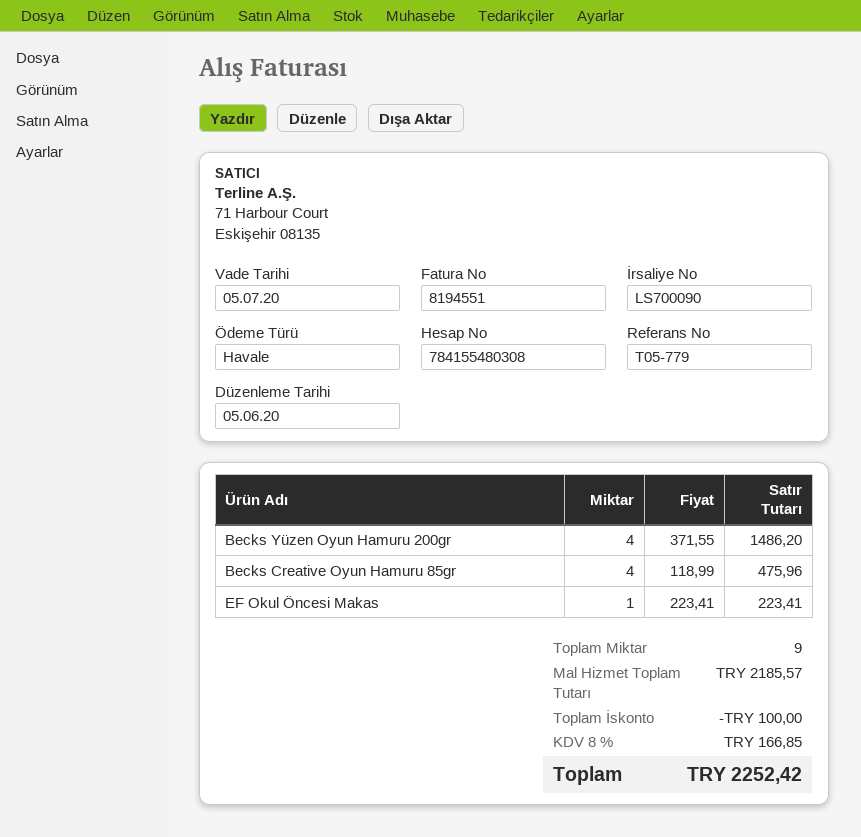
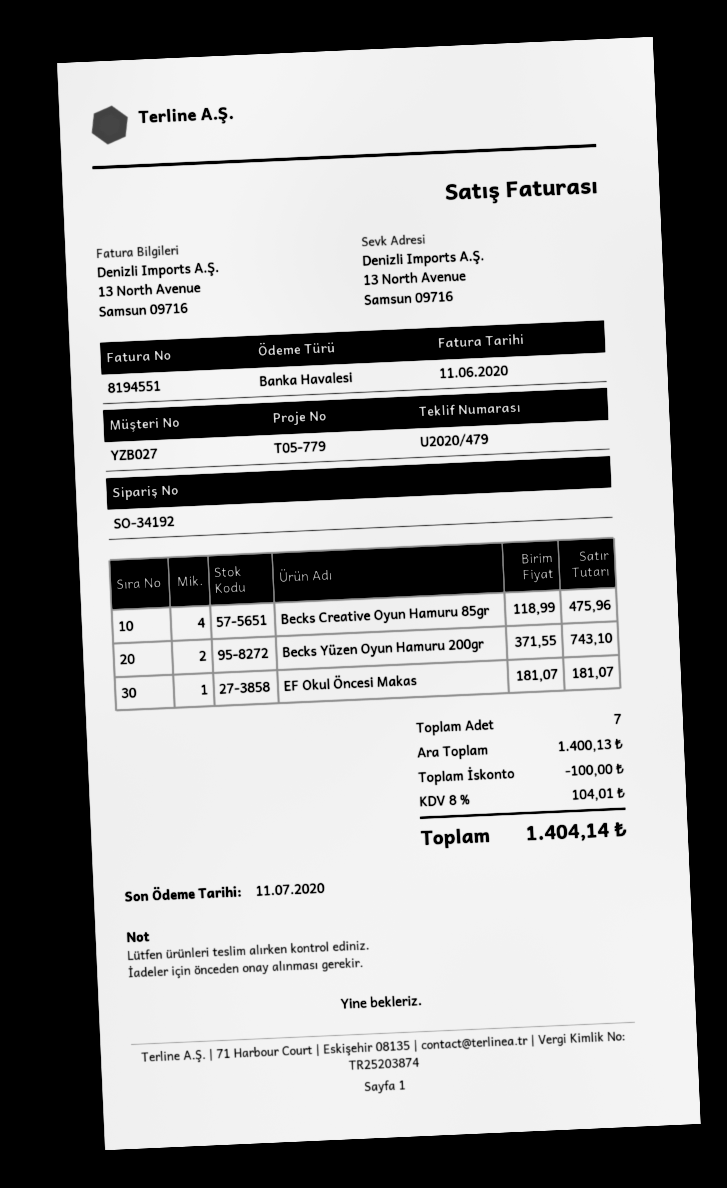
invoice date: 2020-06-05 -> 2020-06-11
due date: 2020-07-05 -> 2020-07-11
Becks Yüzen Oyun Hamuru 200gr: 4 x 371.55 = 1486.20 -> 2 x 371.55 = 743.10
EF Okul Öncesi Makas: 1 x 223.41 = 223.41 -> 1 x 181.07 = 181.07
total quantity: 9 -> 7
subtotal: 2185.57 -> 1400.13
tax: 8% = 166.85 -> 8% = 104.01
total: 2252.42 -> 1404.14

